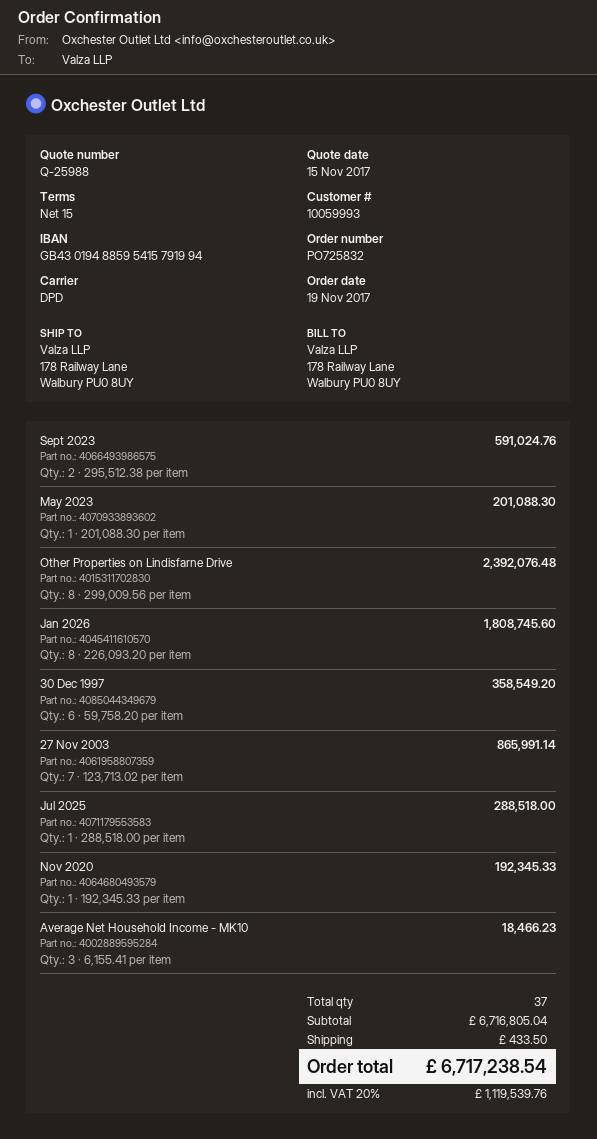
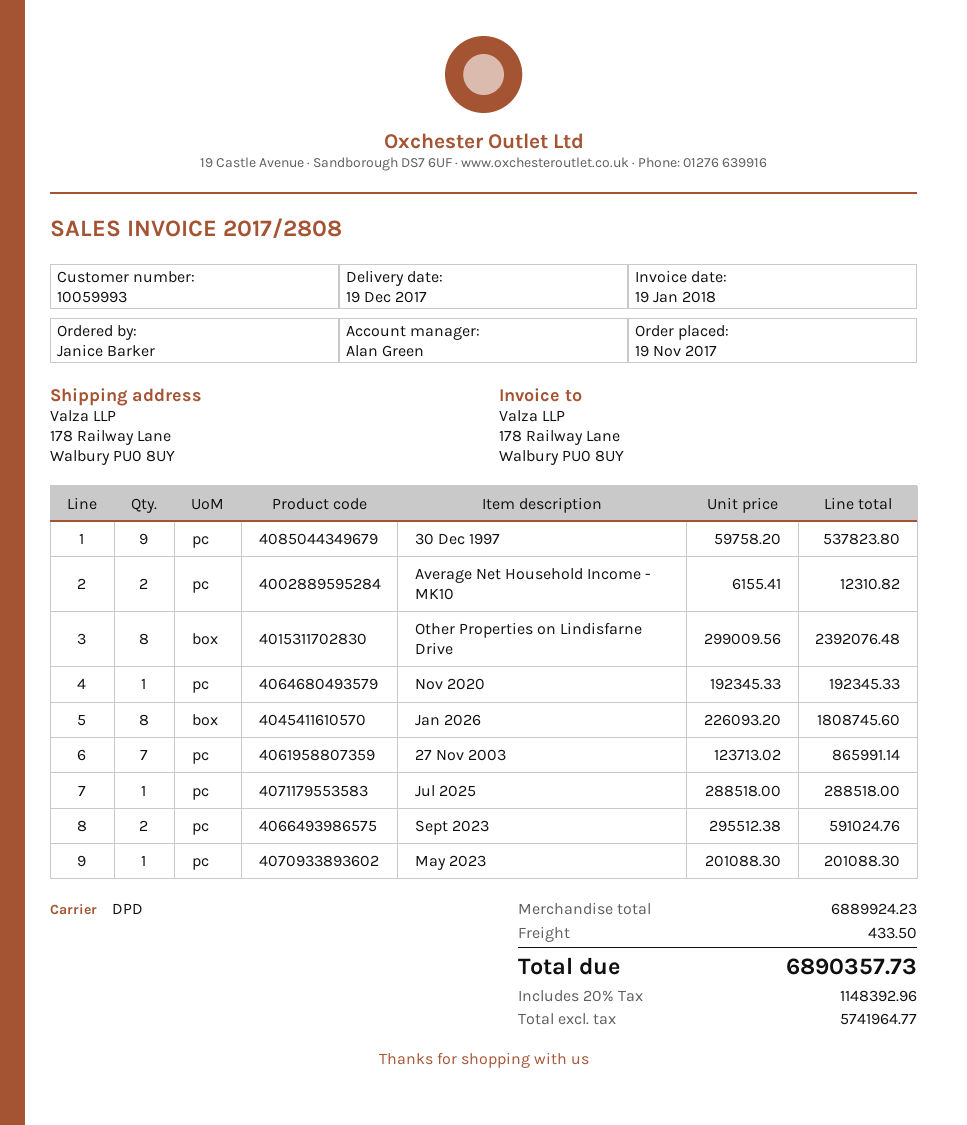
30 Dec 1997: 6 x 59758.20 = 358549.20 -> 9 x 59758.20 = 537823.80
Average Net Household Income - MK10: 3 x 6155.41 = 18466.23 -> 2 x 6155.41 = 12310.82
subtotal: 6716805.04 -> 6889924.23
tax: 20% = 1119539.76 -> 20% = 1148392.96
total: 6717238.54 -> 6890357.73

